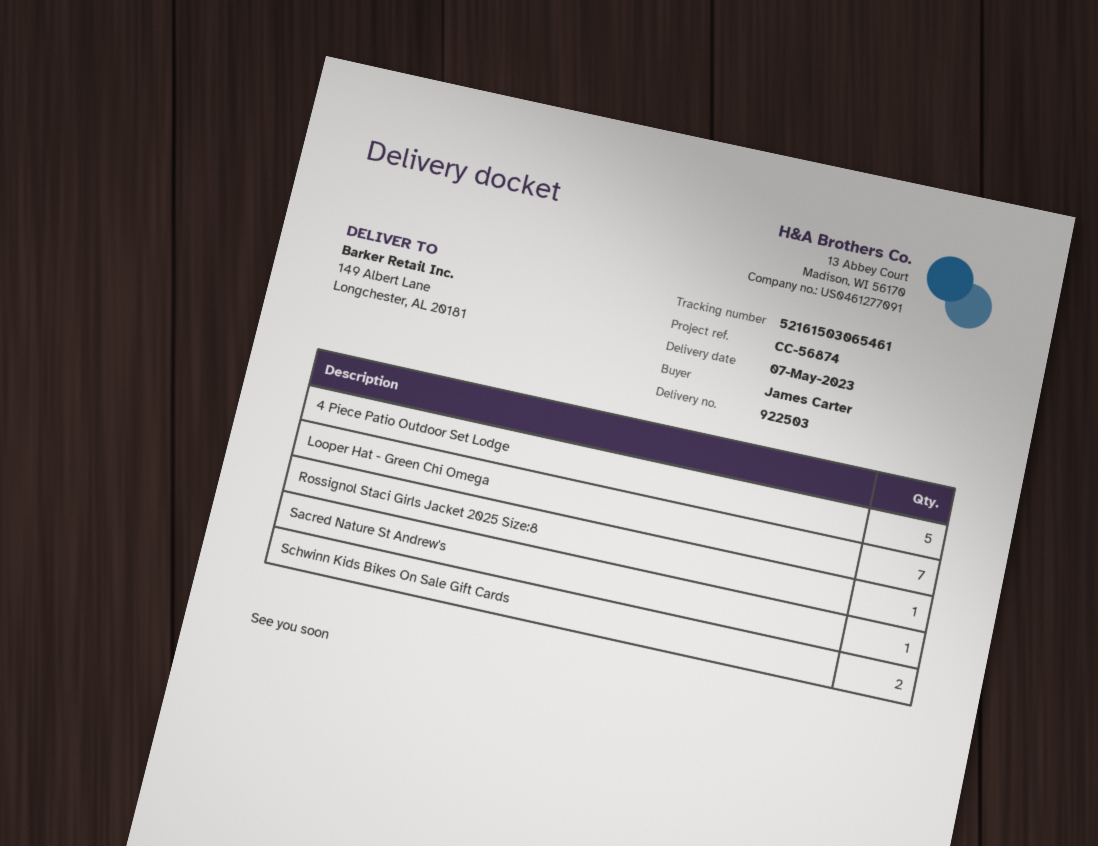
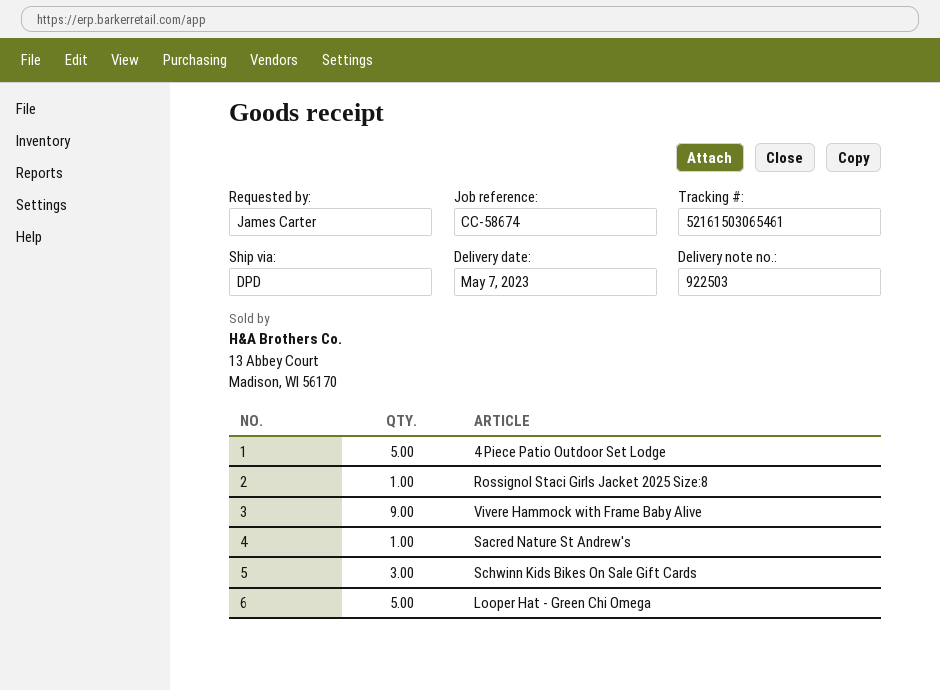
reference: CC-56874 -> CC-58674
Looper Hat - Green Chi Omega: 7 -> 5
Schwinn Kids Bikes On Sale Gift Cards: 2 -> 3
Vivere Hammock with Frame Baby Alive: none -> 9

